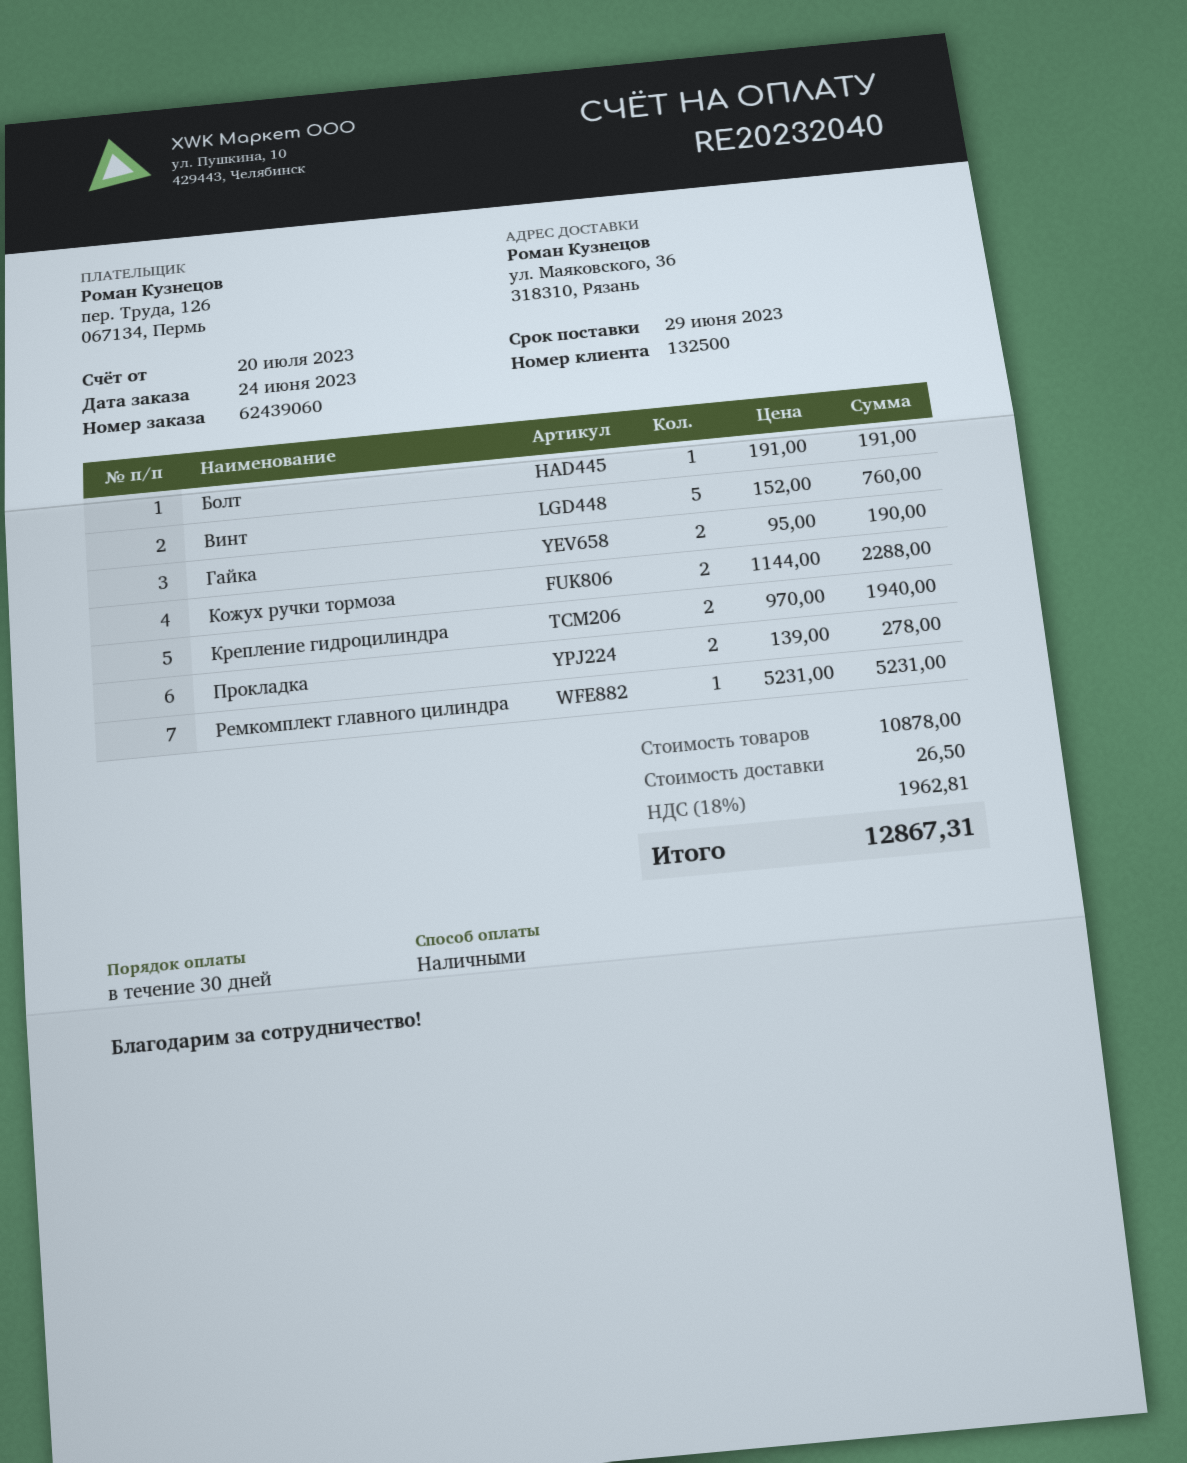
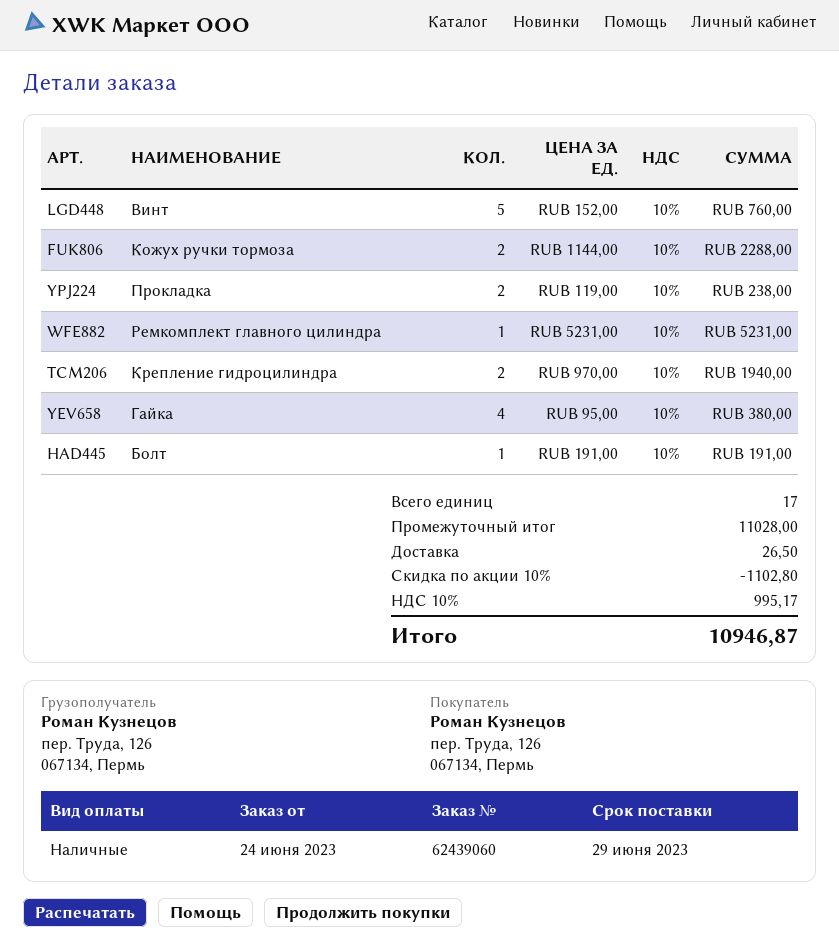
ship to: ул. Маяковского, 36, 318310, Рязань -> пер. Труда, 126, 067134, Пермь
Гайка: 2 x 95.00 = 190.00 -> 4 x 95.00 = 380.00
Прокладка: 2 x 139.00 = 278.00 -> 2 x 119.00 = 238.00
subtotal: 10878.00 -> 11028.00
discount: none -> 10% = 1102.80
tax: 18% = 1962.81 -> 10% = 995.17
total: 12867.31 -> 10946.87

